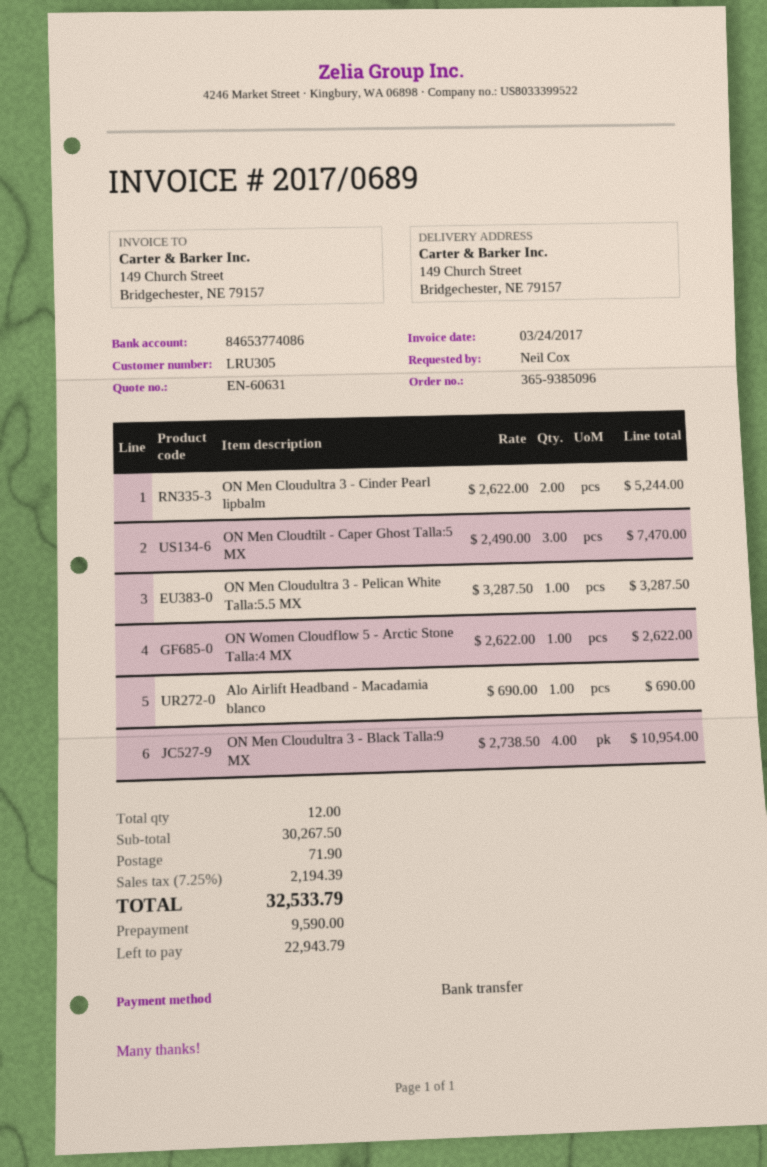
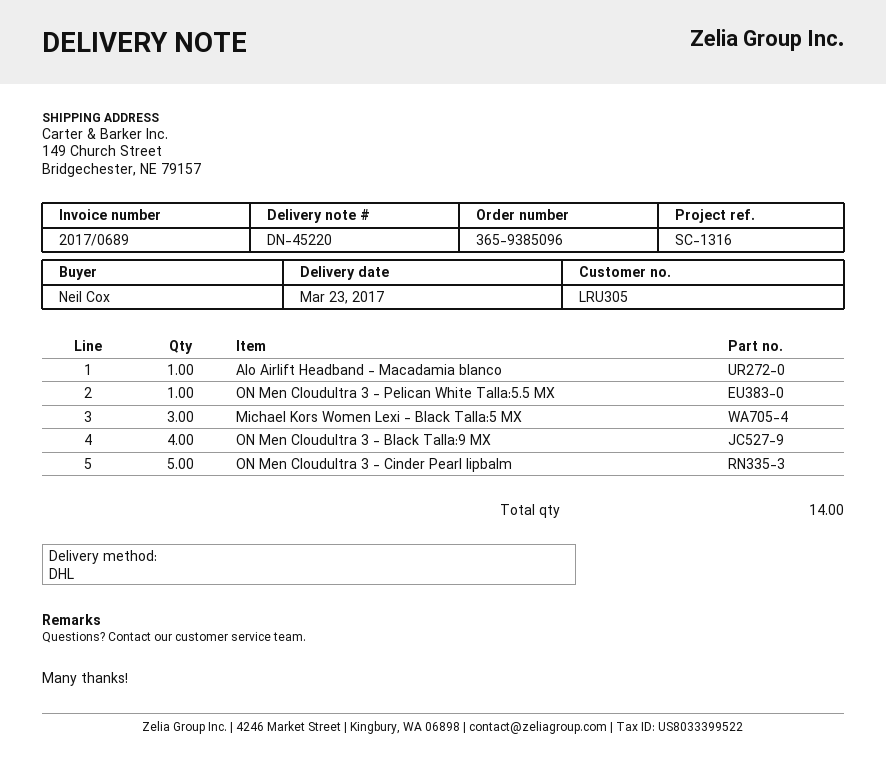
ON Men Cloudultra 3 - Cinder Pearl lipbalm: 2 -> 5
ON Men Cloudtilt - Caper Ghost Talla:5 MX: 3 -> none
ON Women Cloudflow 5 - Arctic Stone Talla:4 MX: 1 -> none
Michael Kors Women Lexi - Black Talla:5 MX: none -> 3
total quantity: 12 -> 14

